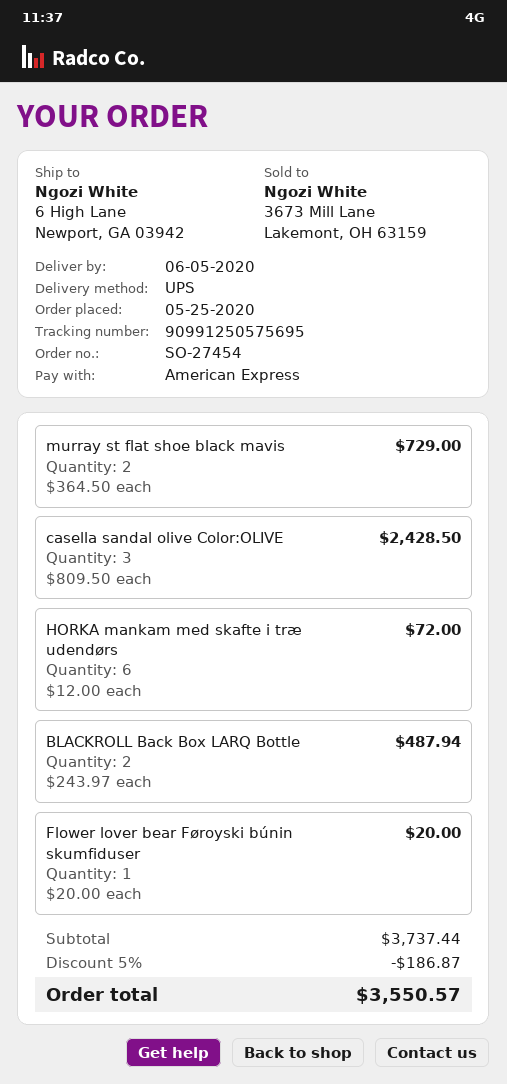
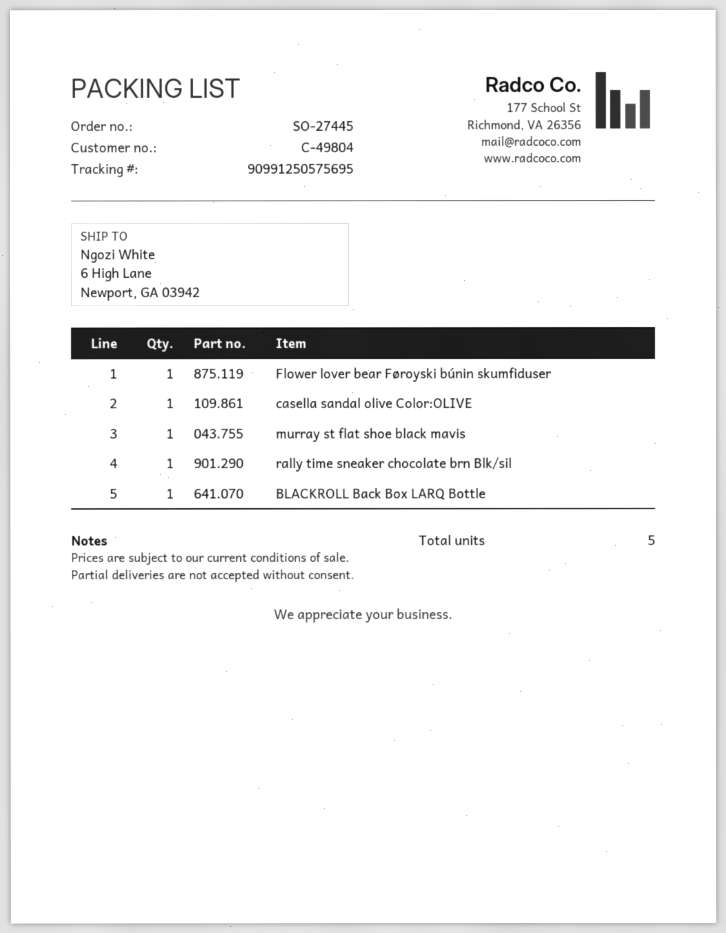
order number: SO-27454 -> SO-27445
murray st flat shoe black mavis: 2 -> 1
casella sandal olive Color:OLIVE: 3 -> 1
HORKA mankam med skafte i træ udendørs: 6 -> none
BLACKROLL Back Box LARQ Bottle: 2 -> 1
rally time sneaker chocolate brn Blk/sil: none -> 1

